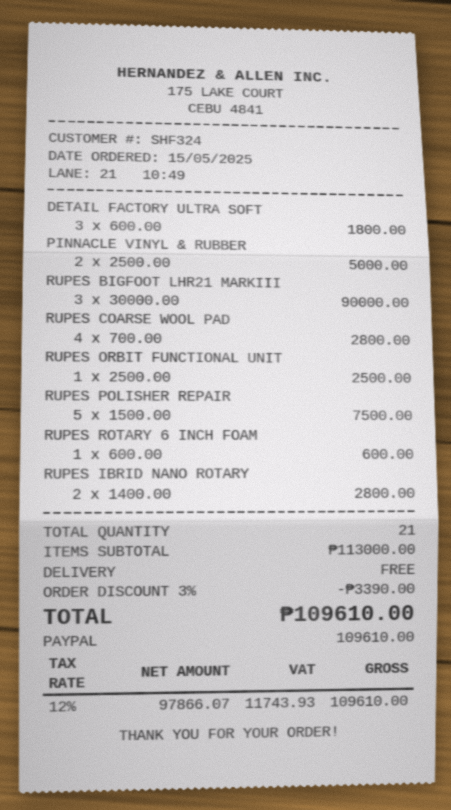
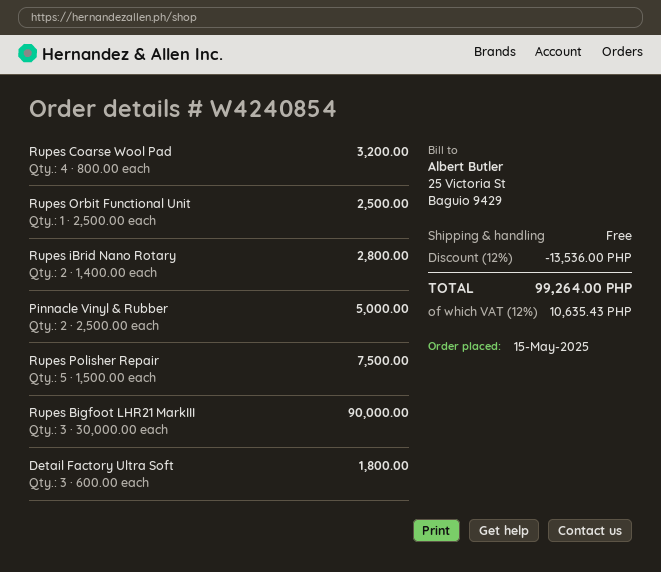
RUPES COARSE WOOL PAD: 4 x 700.00 = 2800.00 -> 4 x 800.00 = 3200.00
RUPES ROTARY 6 INCH FOAM: 1 x 600.00 = 600.00 -> none
discount: 3% = 3390.00 -> 12% = 13536.00
tax: 12% = 11743.93 -> 12% = 10635.43
total: 109610.00 -> 99264.00

